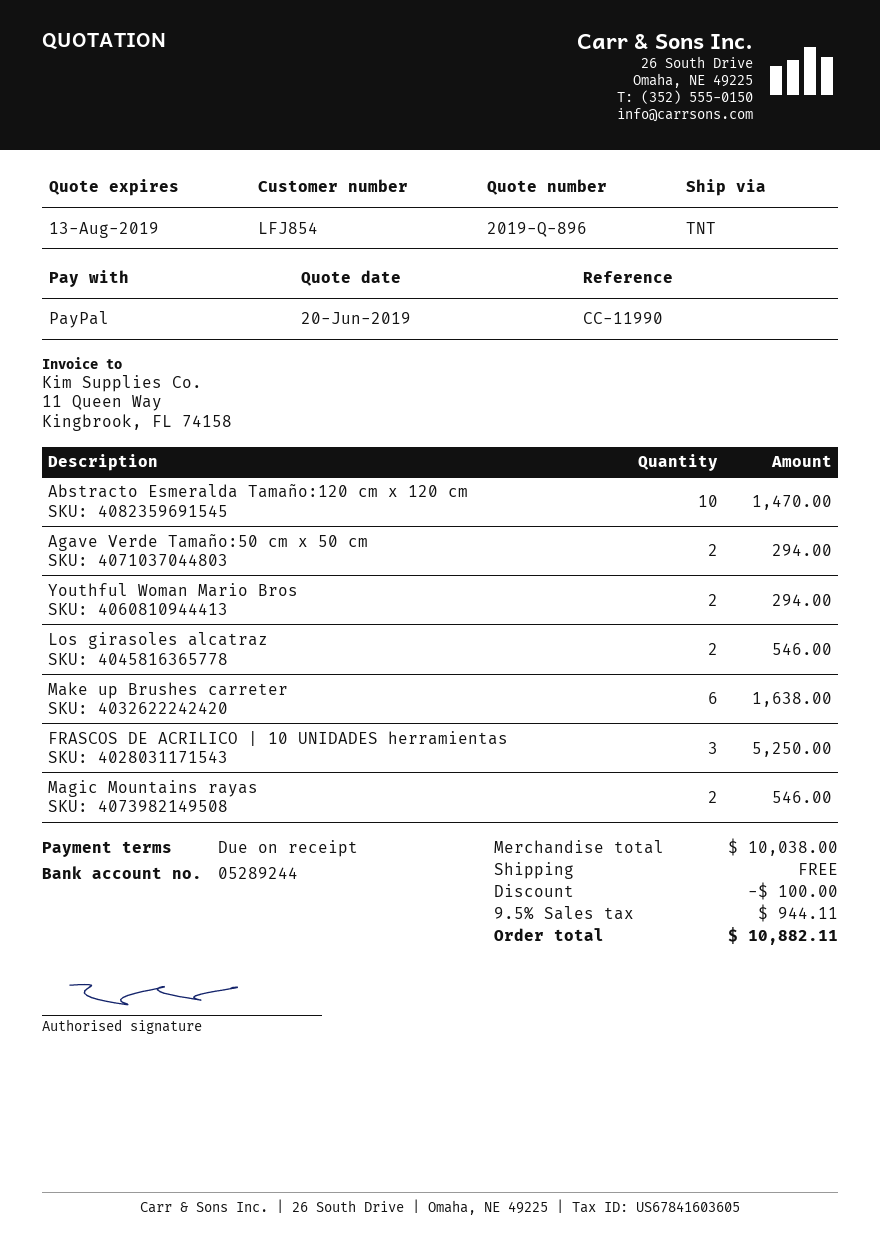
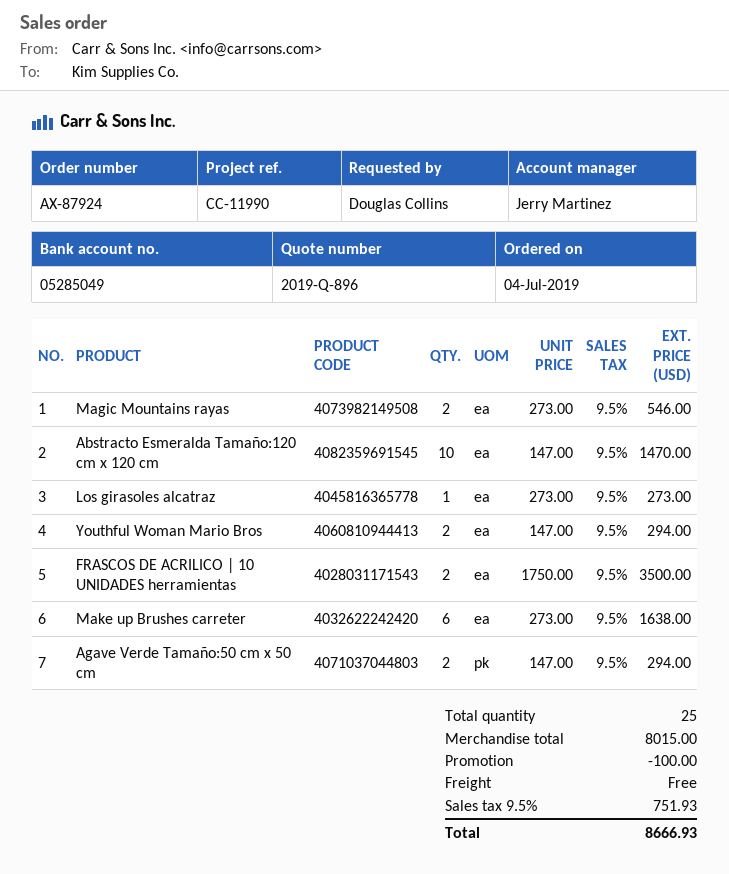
bank account: 05289244 -> 05285049
Los girasoles alcatraz: 2 for 546.00 -> 1 for 273.00
FRASCOS DE ACRILICO | 10 UNIDADES herramientas: 3 for 5250.00 -> 2 for 3500.00
subtotal: 10038.00 -> 8015.00
tax: 9.5% = 944.11 -> 9.5% = 751.93
total: 10882.11 -> 8666.93

